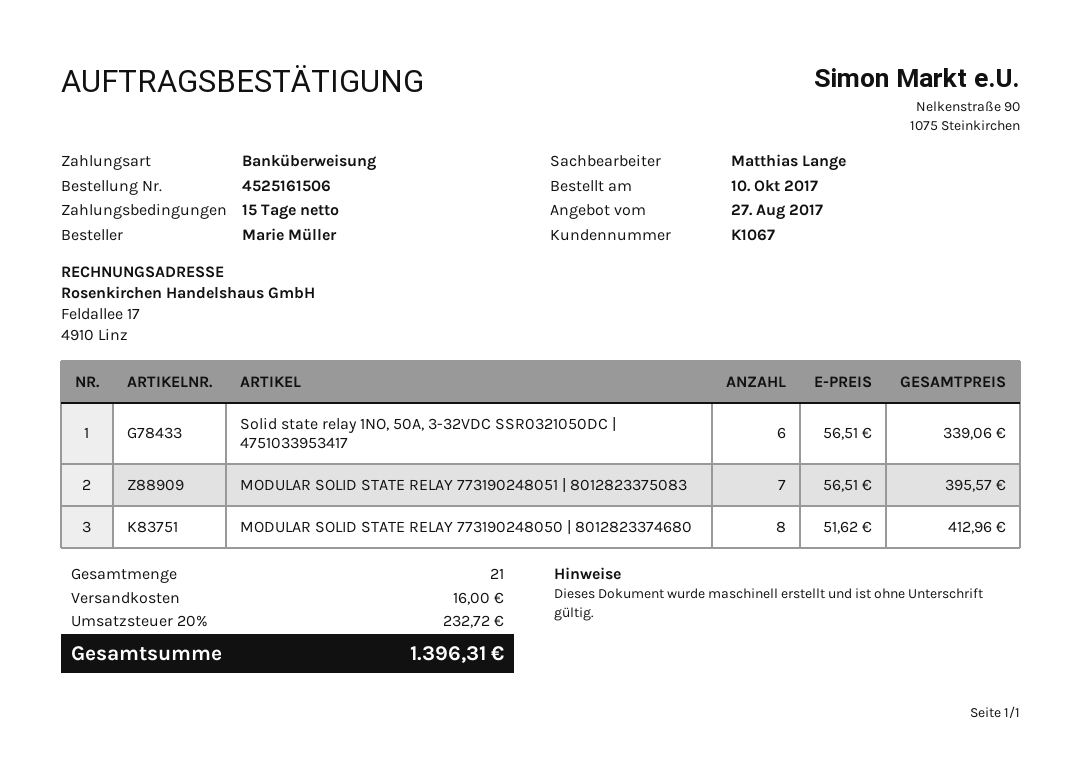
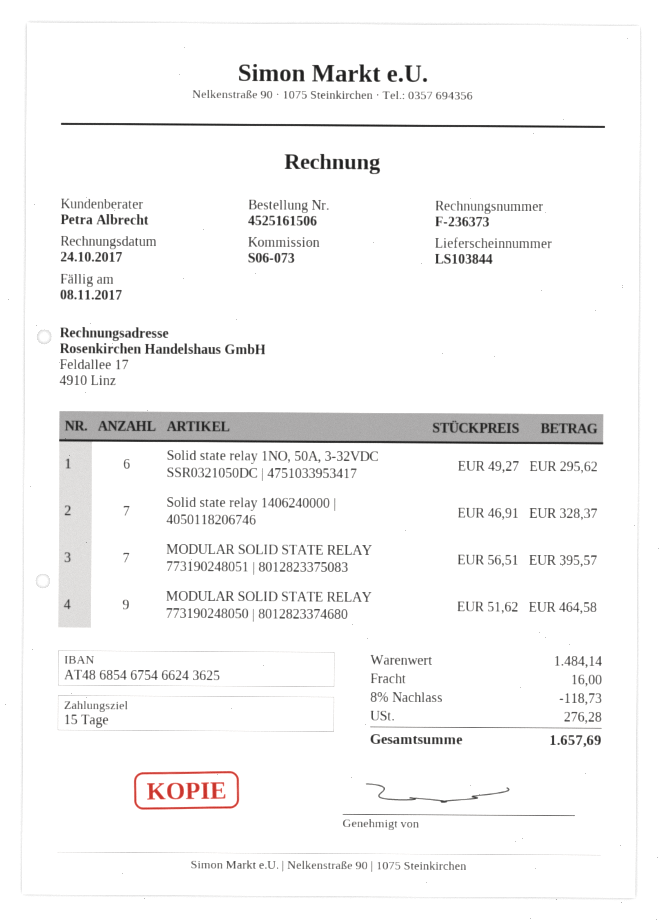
sales rep: Matthias Lange -> Petra Albrecht
Solid state relay 1NO, 50A, 3-32VDC SSR0321050DC | 4751033953417: 6 x 56.51 = 339.06 -> 6 x 49.27 = 295.62
MODULAR SOLID STATE RELAY 773190248050 | 8012823374680: 8 x 51.62 = 412.96 -> 9 x 51.62 = 464.58
Solid state relay 1406240000 | 4050118206746: none -> 7 x 46.91 = 328.37
discount: none -> 8% = 118.73
tax: 232.72 -> 276.28
total: 1396.31 -> 1657.69

